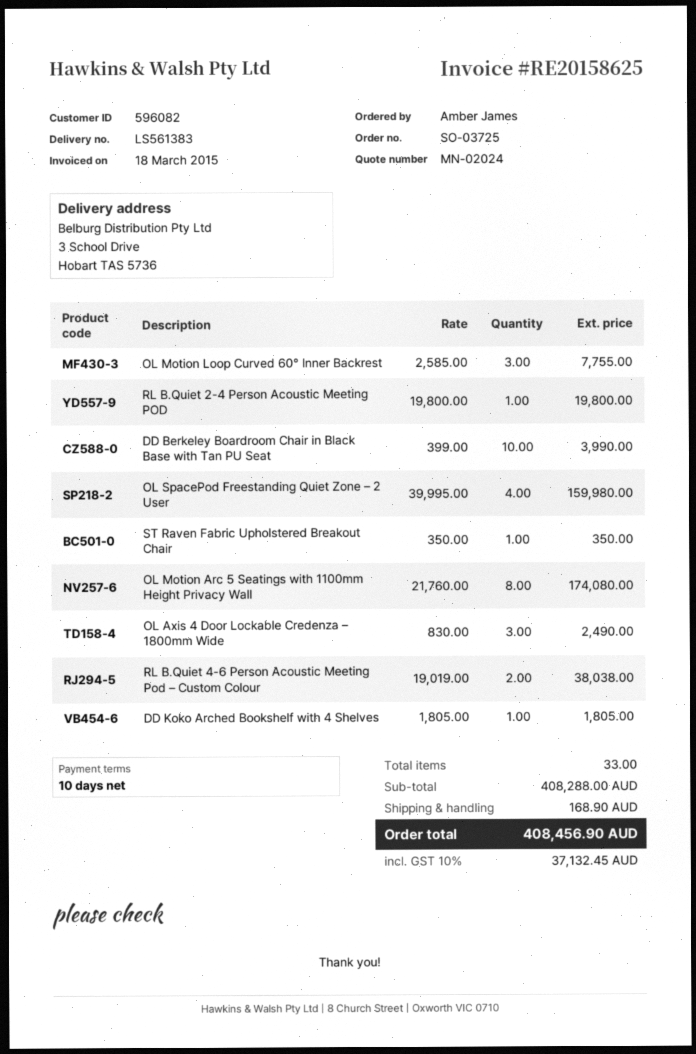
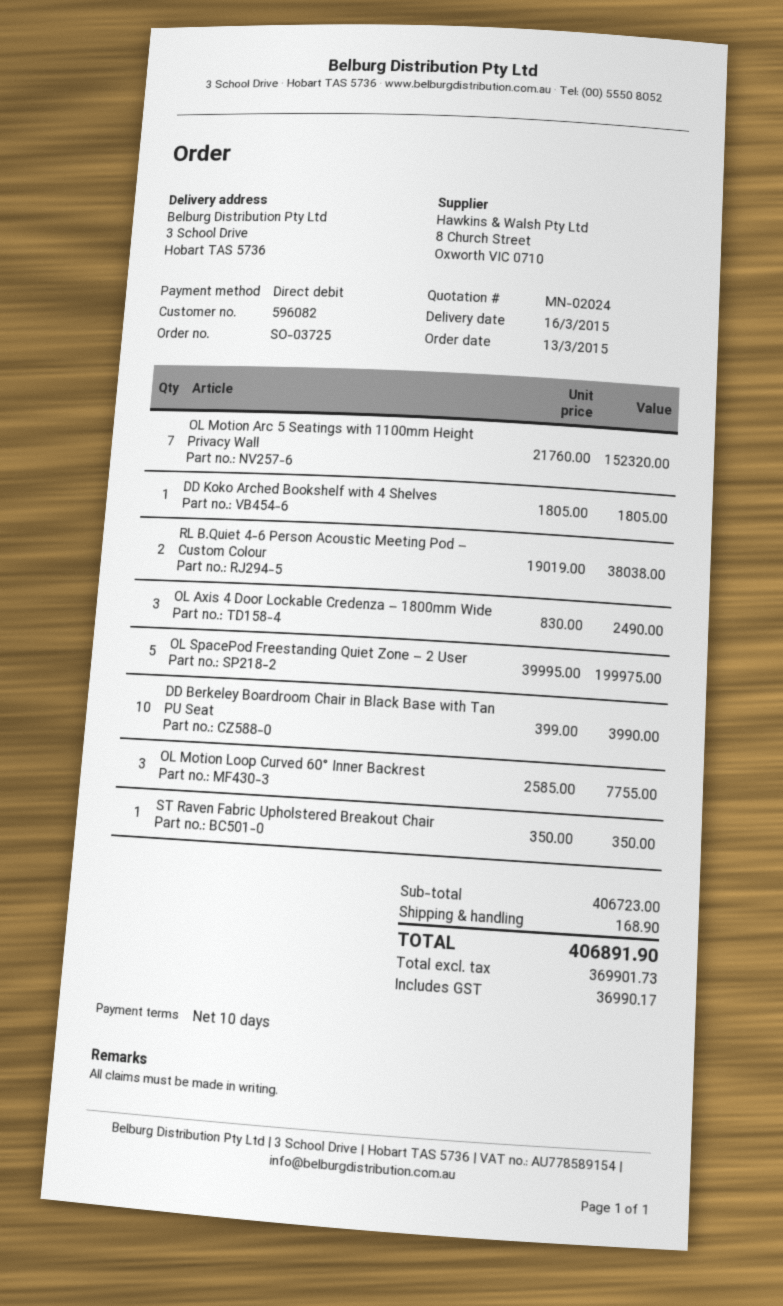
RL B.Quiet 2-4 Person Acoustic Meeting POD: 1 x 19800.00 = 19800.00 -> none
OL SpacePod Freestanding Quiet Zone – 2 User: 4 x 39995.00 = 159980.00 -> 5 x 39995.00 = 199975.00
OL Motion Arc 5 Seatings with 1100mm Height Privacy Wall: 8 x 21760.00 = 174080.00 -> 7 x 21760.00 = 152320.00
subtotal: 408288.00 -> 406723.00
tax: 37132.45 -> 36990.17
total: 408456.90 -> 406891.90

